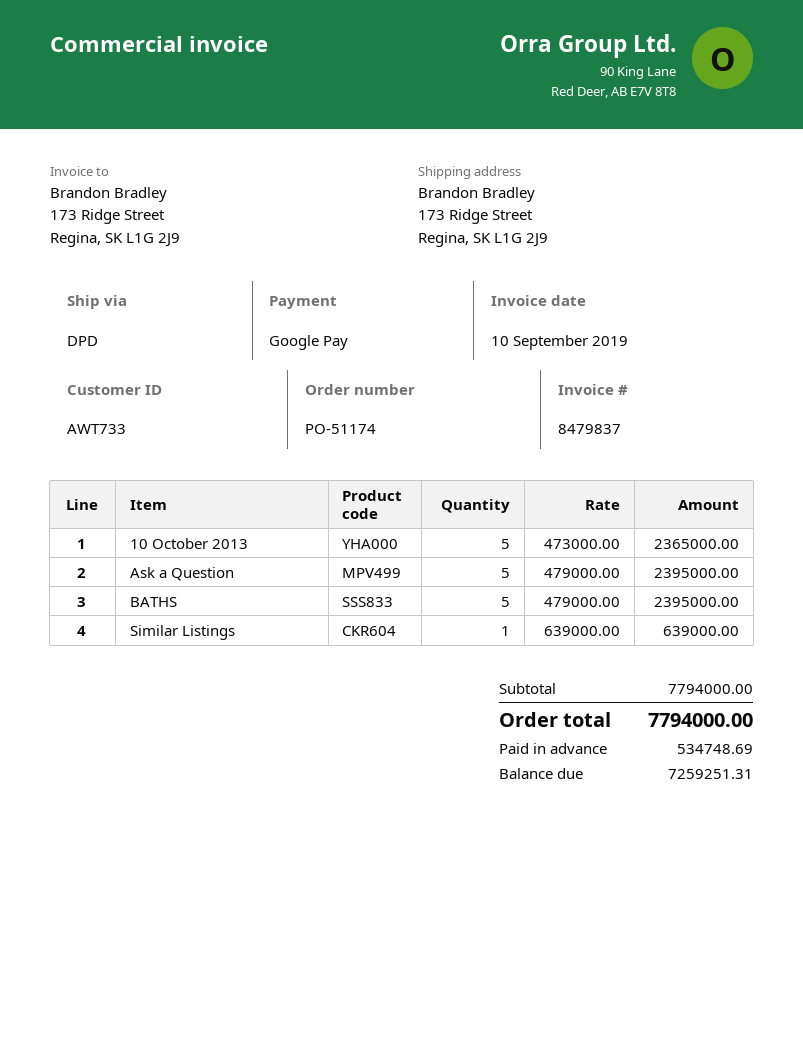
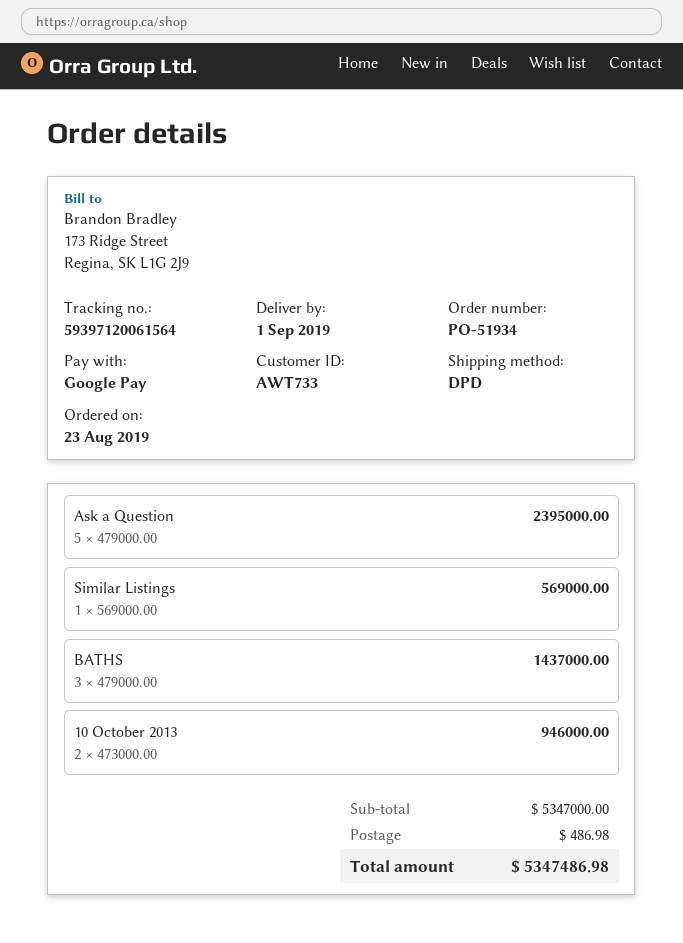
order number: PO-51174 -> PO-51934
10 October 2013: 5 x 473000.00 = 2365000.00 -> 2 x 473000.00 = 946000.00
BATHS: 5 x 479000.00 = 2395000.00 -> 3 x 479000.00 = 1437000.00
Similar Listings: 1 x 639000.00 = 639000.00 -> 1 x 569000.00 = 569000.00
subtotal: 7794000.00 -> 5347000.00
shipping: none -> 486.98
total: 7794000.00 -> 5347486.98

